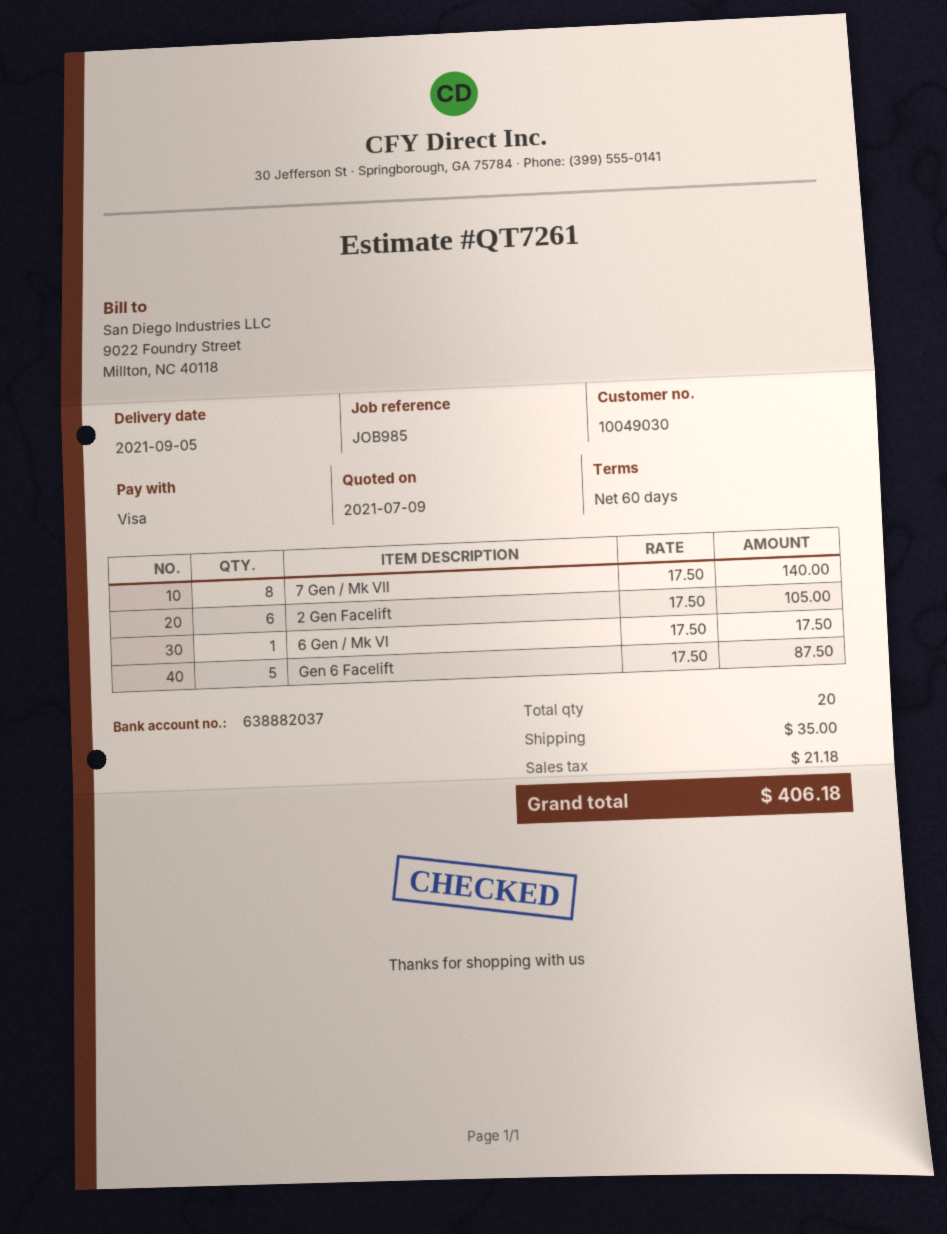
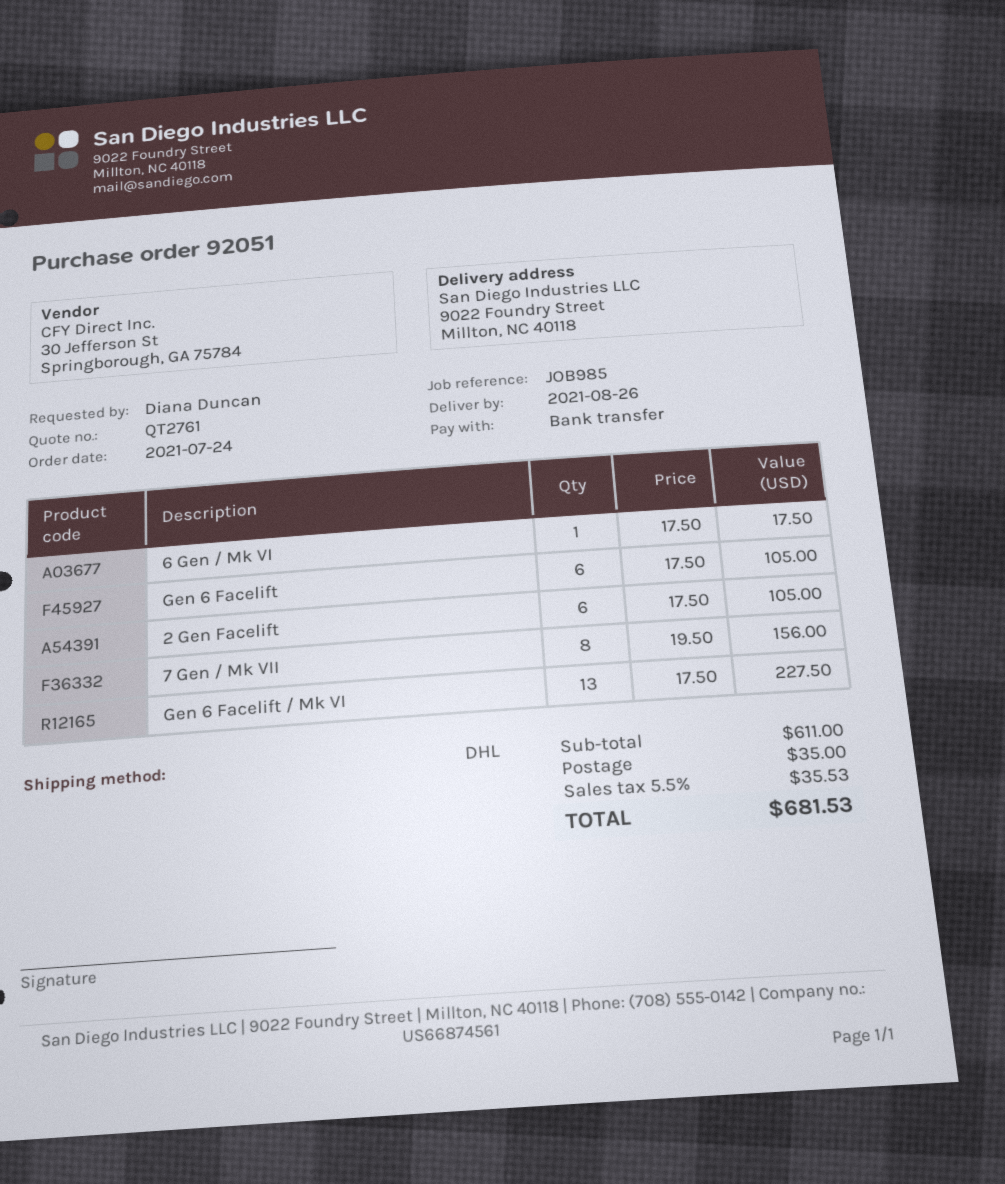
quote number: QT7261 -> QT2761
delivery date: 2021-09-05 -> 2021-08-26
payment method: Visa -> bank transfer
7 Gen / Mk VII: 8 x 17.50 = 140.00 -> 8 x 19.50 = 156.00
Gen 6 Facelift: 5 x 17.50 = 87.50 -> 6 x 17.50 = 105.00
Gen 6 Facelift / Mk VI: none -> 13 x 17.50 = 227.50
tax: 21.18 -> 35.53
total: 406.18 -> 681.53

